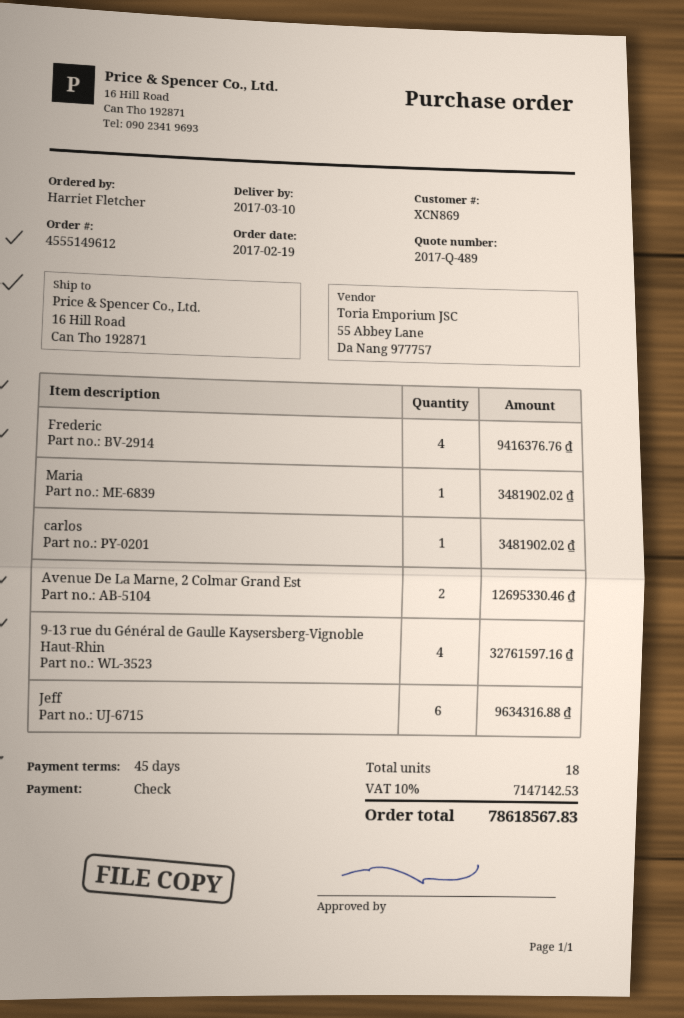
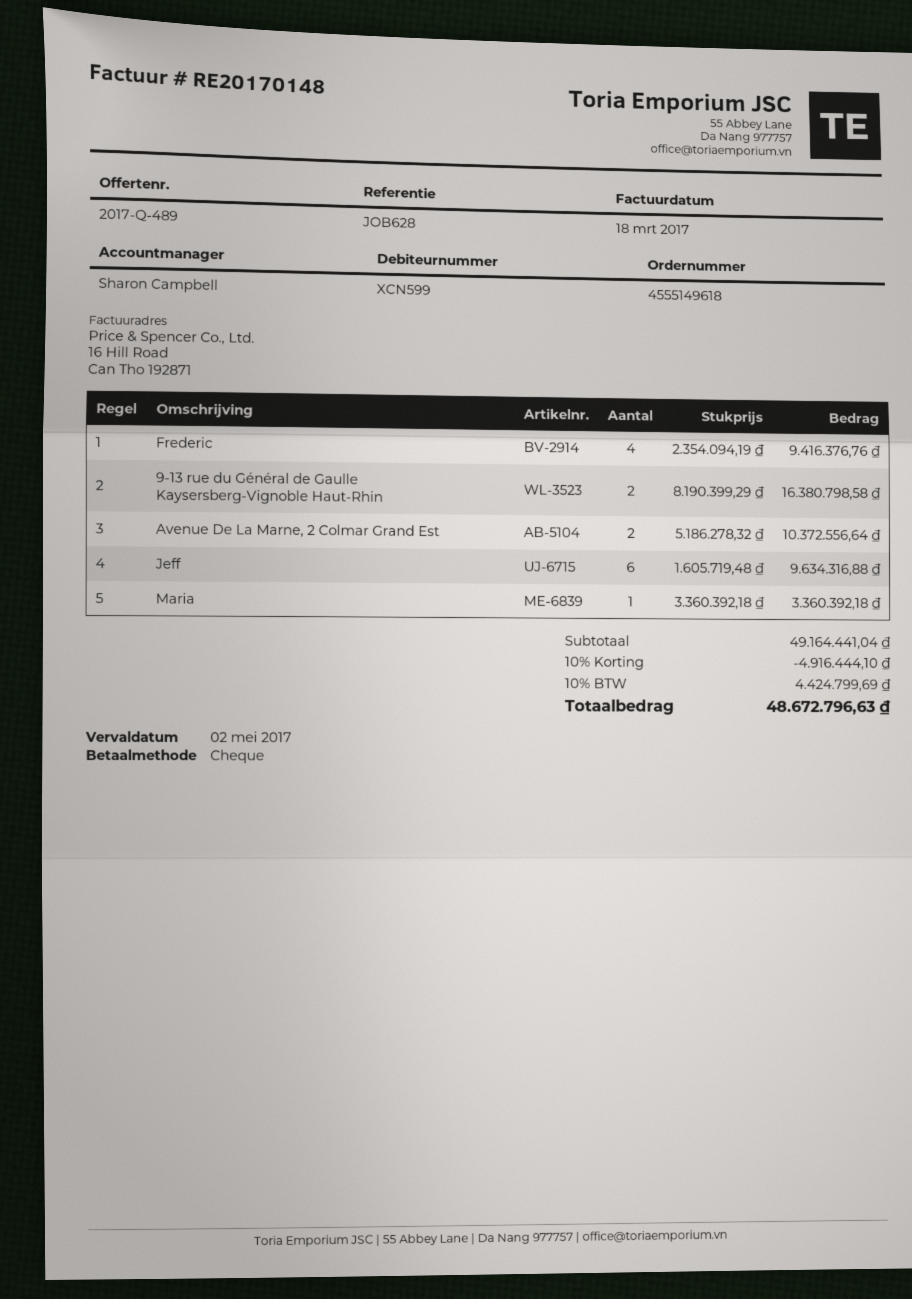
order number: 4555149612 -> 4555149618
customer number: XCN869 -> XCN599
Maria: 1 for 3481902.02 -> 1 for 3360392.18
carlos: 1 for 3481902.02 -> none
Avenue De La Marne, 2 Colmar Grand Est: 2 for 12695330.46 -> 2 for 10372556.64
9-13 rue du Général de Gaulle Kaysersberg-Vignoble Haut-Rhin: 4 for 32761597.16 -> 2 for 16380798.58
discount: none -> 10% = 4916444.10
tax: 10% = 7147142.53 -> 10% = 4424799.69
total: 78618567.83 -> 48672796.63

